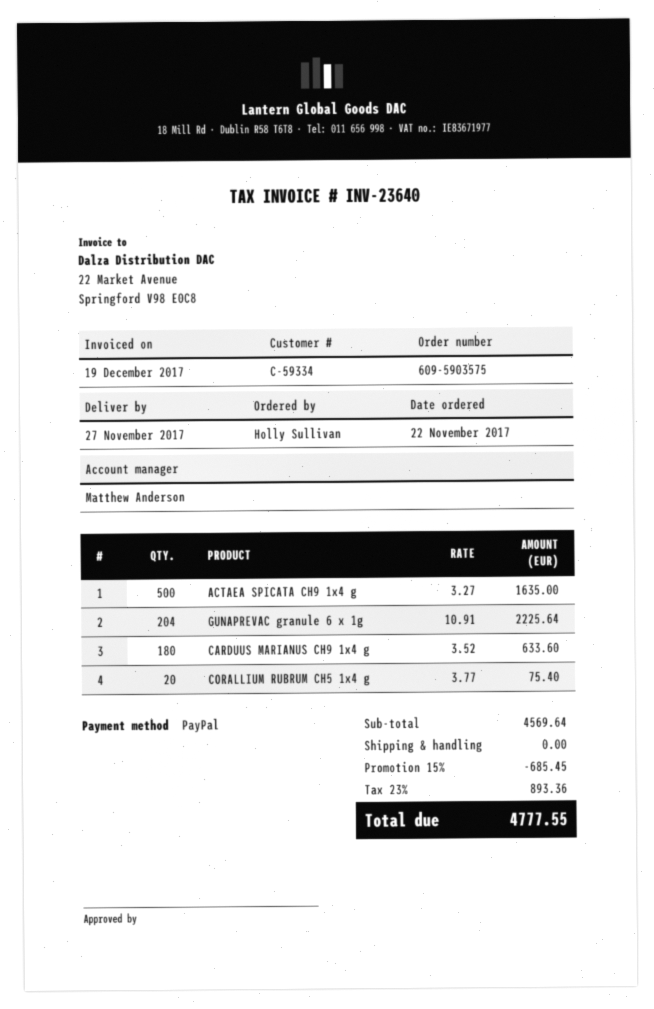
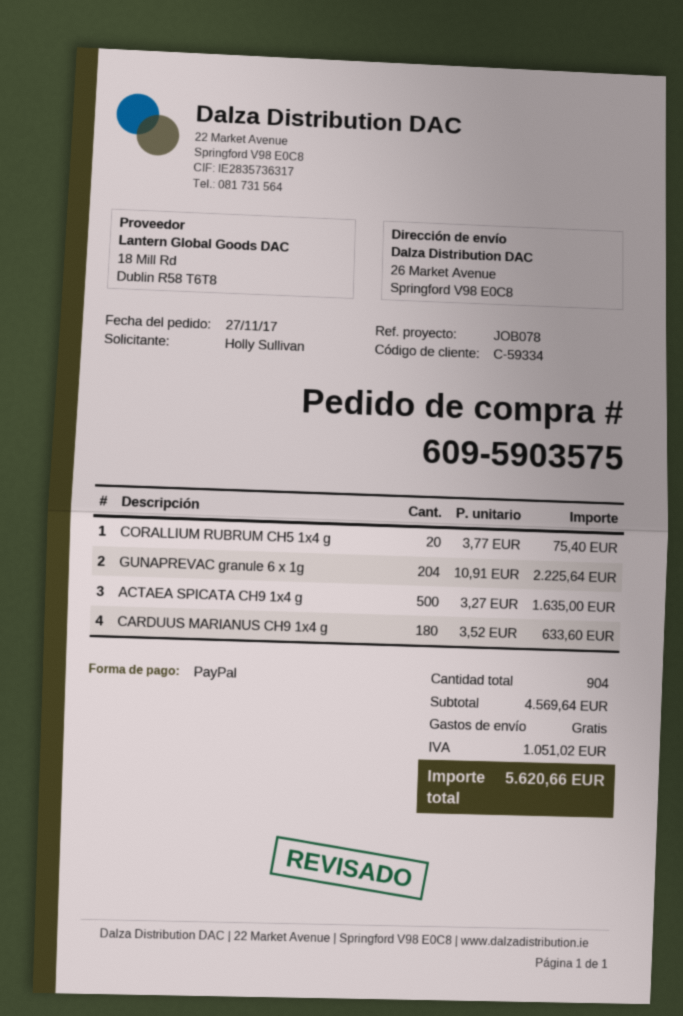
order date: 2017-11-22 -> 2017-11-27
discount: 15% = 685.45 -> none
tax: 893.36 -> 1051.02
total: 4777.55 -> 5620.66

